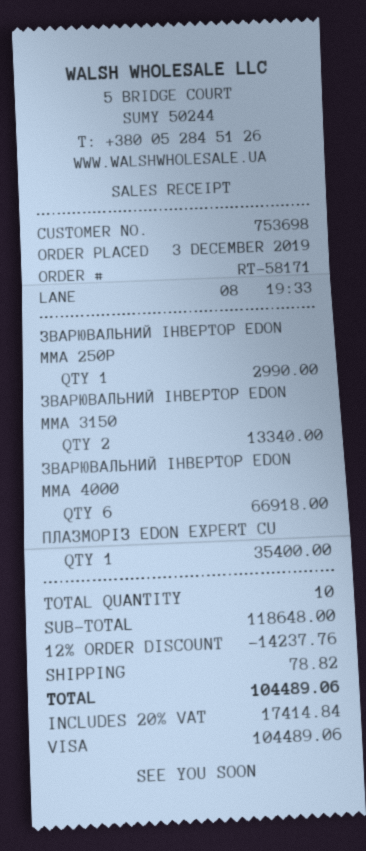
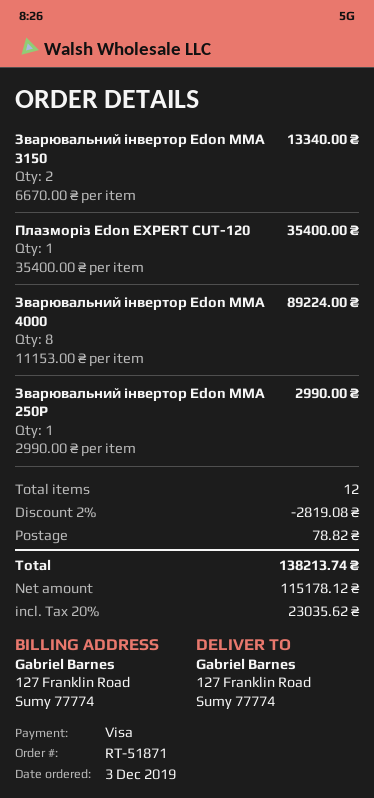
order number: RT-58171 -> RT-51871
ЗВАРЮВАЛЬНИЙ ІНВЕРТОР EDON MMA 4000: 6 for 66918.00 -> 8 for 89224.00
total quantity: 10 -> 12
discount: 12% = 14237.76 -> 2% = 2819.08
tax: 20% = 17414.84 -> 20% = 23035.62
total: 104489.06 -> 138213.74

